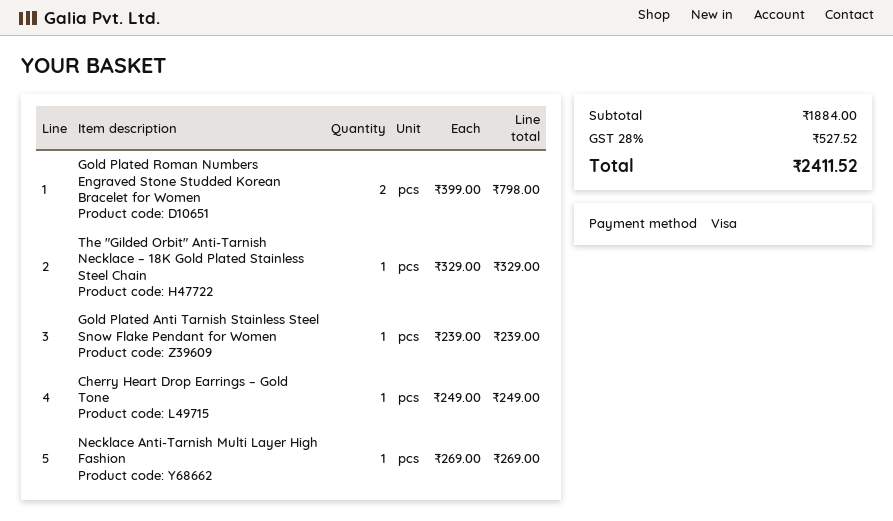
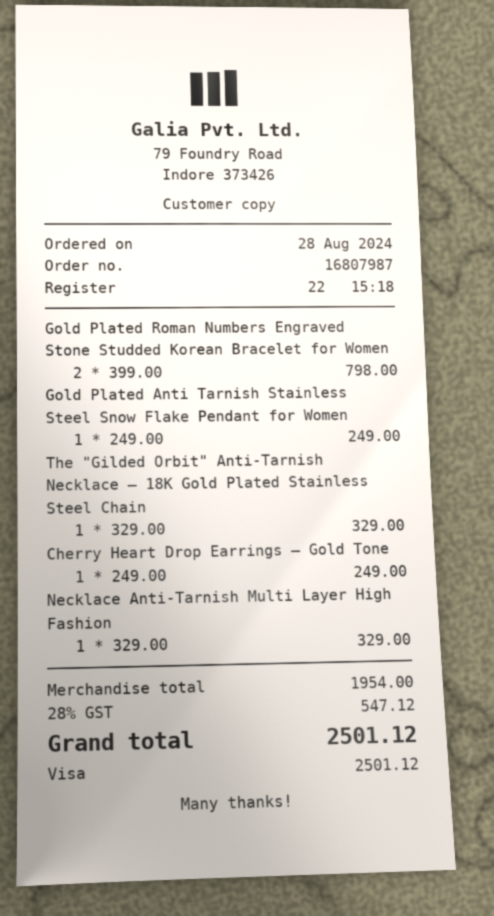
Gold Plated Anti Tarnish Stainless Steel Snow Flake Pendant for Women: 1 x 239.00 = 239.00 -> 1 x 249.00 = 249.00
Necklace Anti-Tarnish Multi Layer High Fashion: 1 x 269.00 = 269.00 -> 1 x 329.00 = 329.00
subtotal: 1884.00 -> 1954.00
tax: 28% = 527.52 -> 28% = 547.12
total: 2411.52 -> 2501.12

